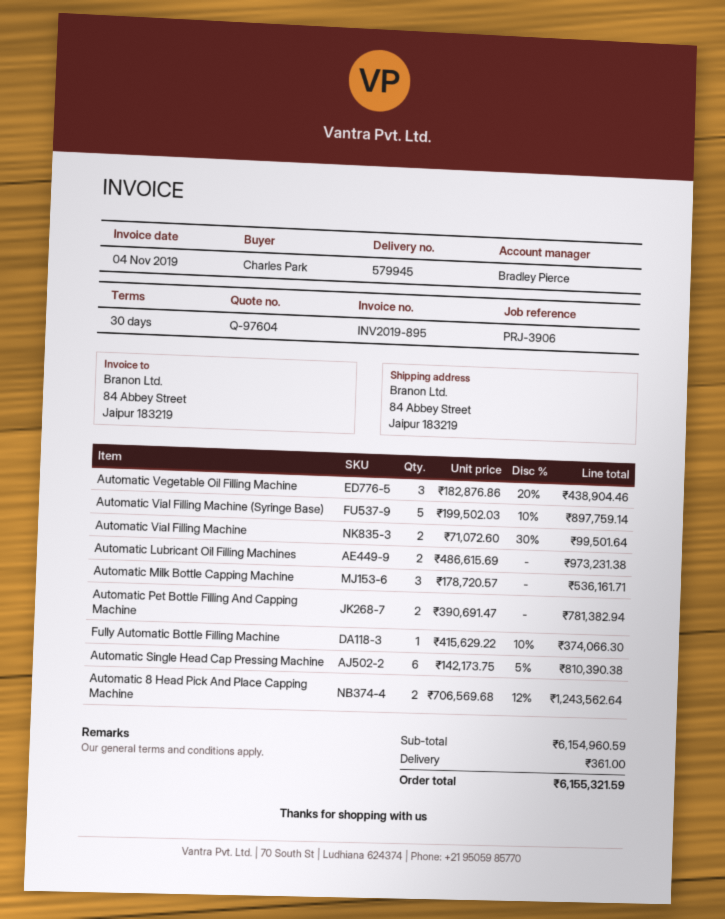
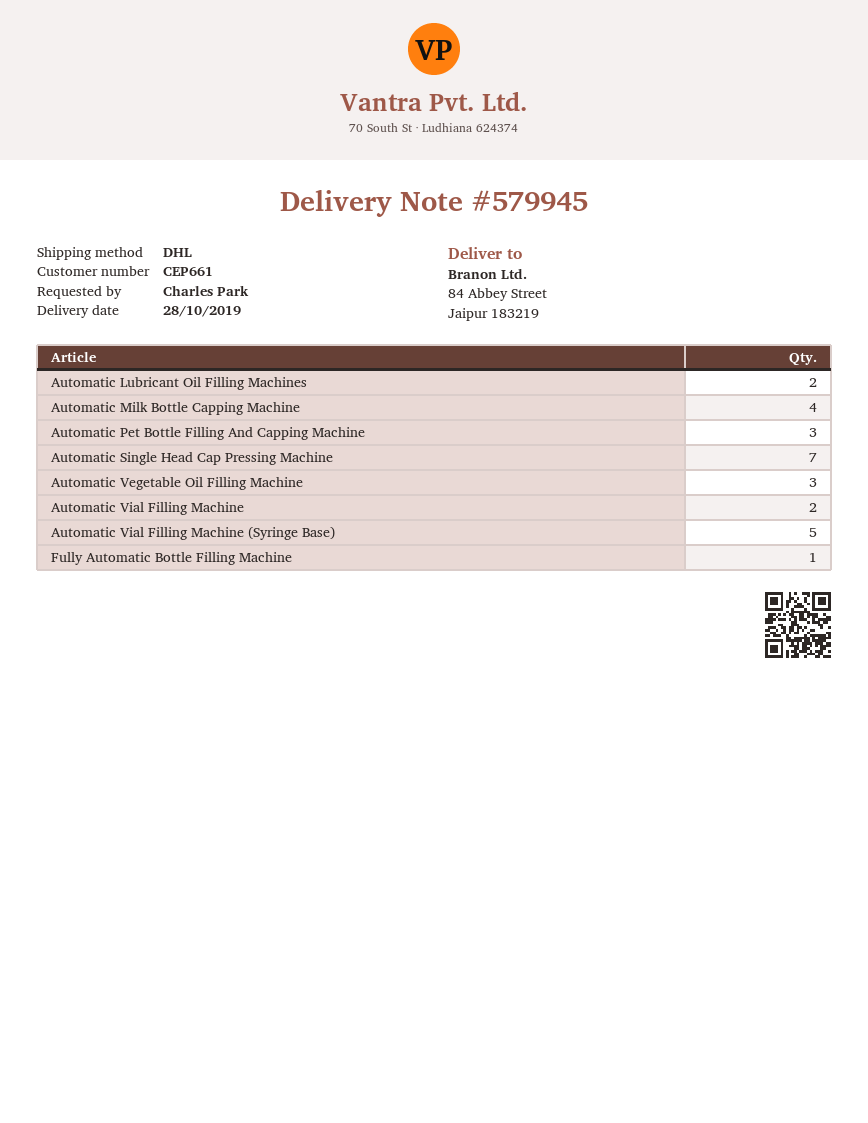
Automatic Milk Bottle Capping Machine: 3 -> 4
Automatic Pet Bottle Filling And Capping Machine: 2 -> 3
Automatic Single Head Cap Pressing Machine: 6 -> 7
Automatic 8 Head Pick And Place Capping Machine: 2 -> none

